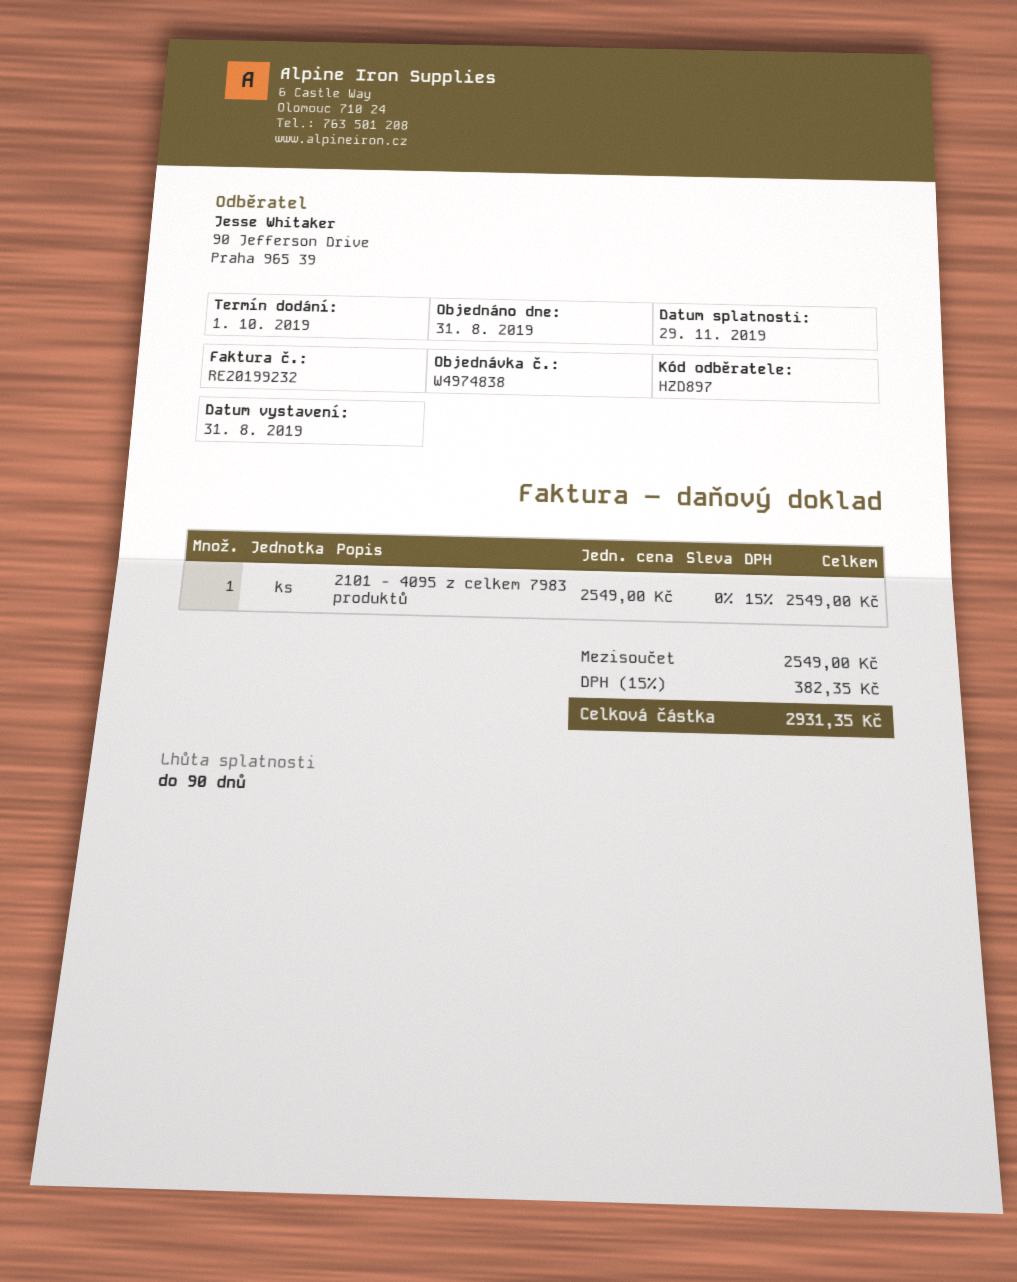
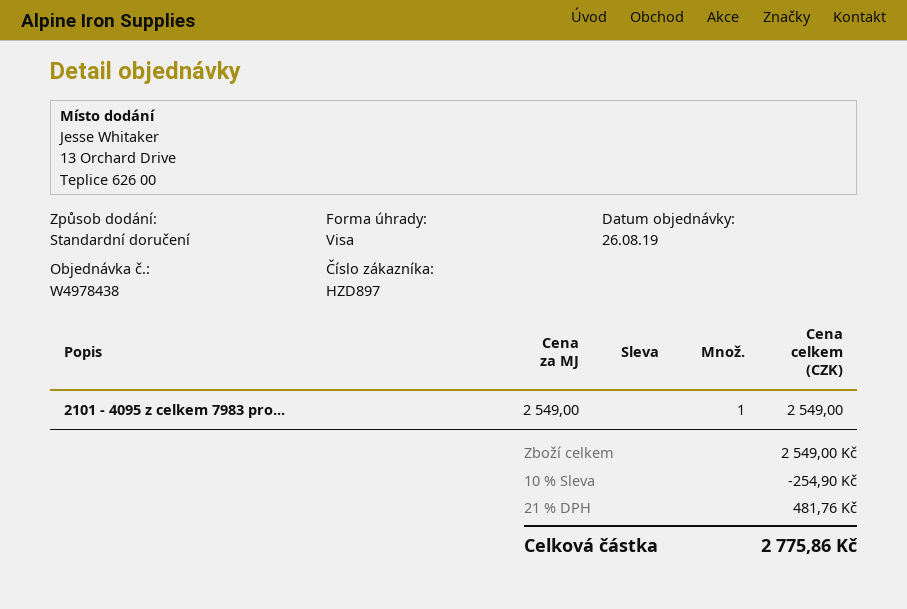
order number: W4974838 -> W4978438
order date: 2019-08-31 -> 2019-08-26
discount: none -> 10% = 254.90
tax: 15% = 382.35 -> 21% = 481.76
total: 2931.35 -> 2775.86

